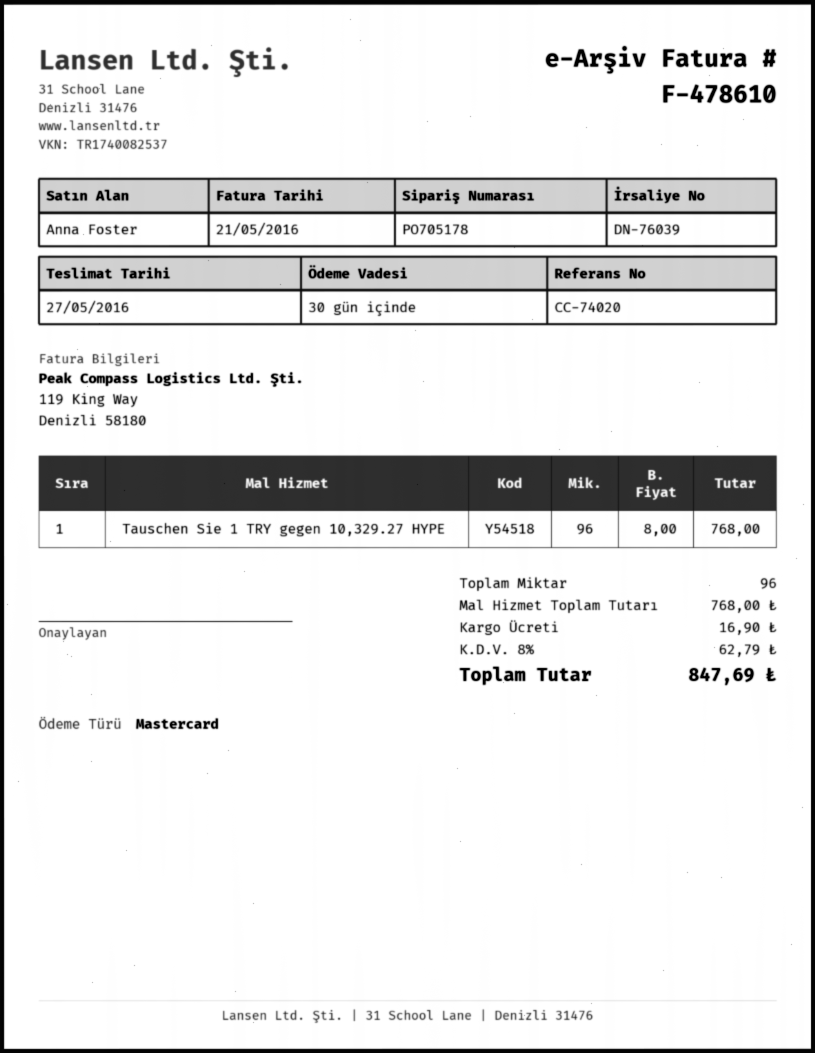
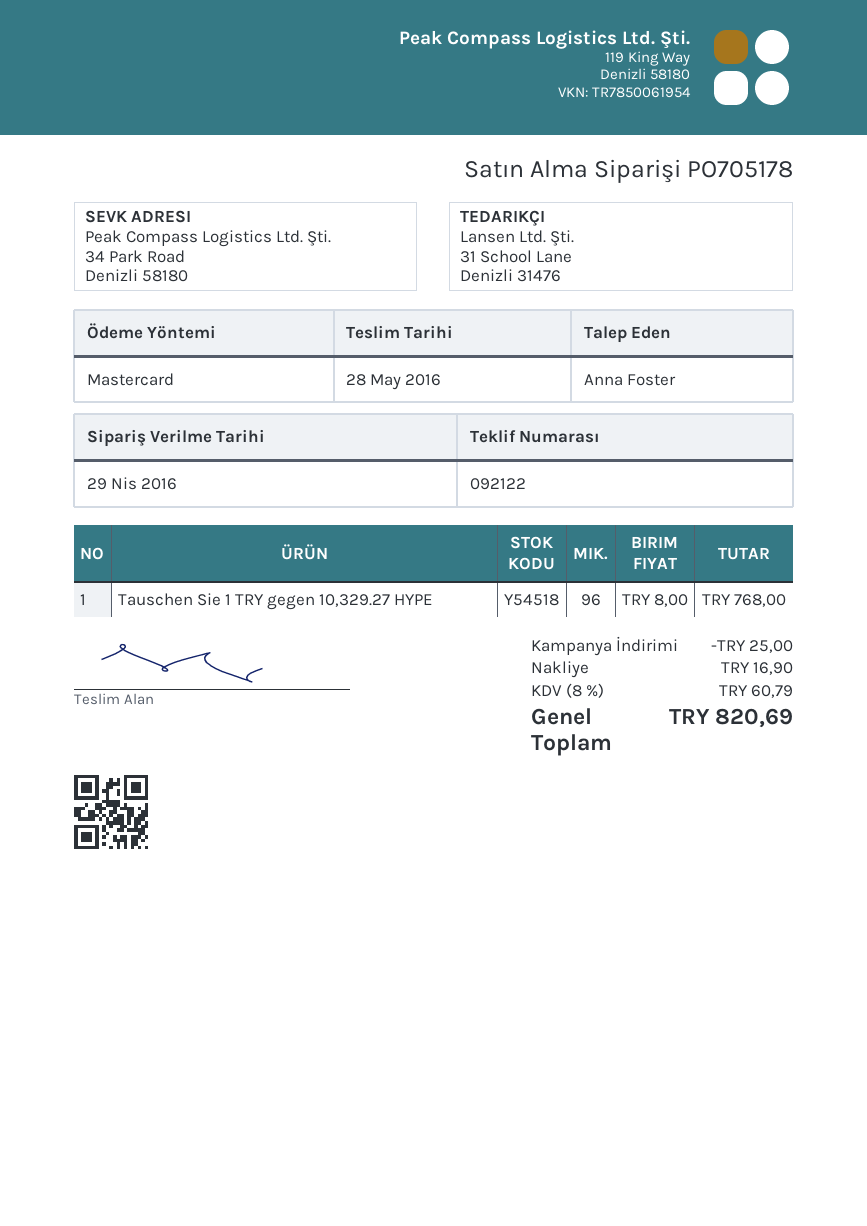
delivery date: 2016-05-27 -> 2016-05-28
discount: none -> 25.00
tax: 8% = 62.79 -> 8% = 60.79
total: 847.69 -> 820.69

